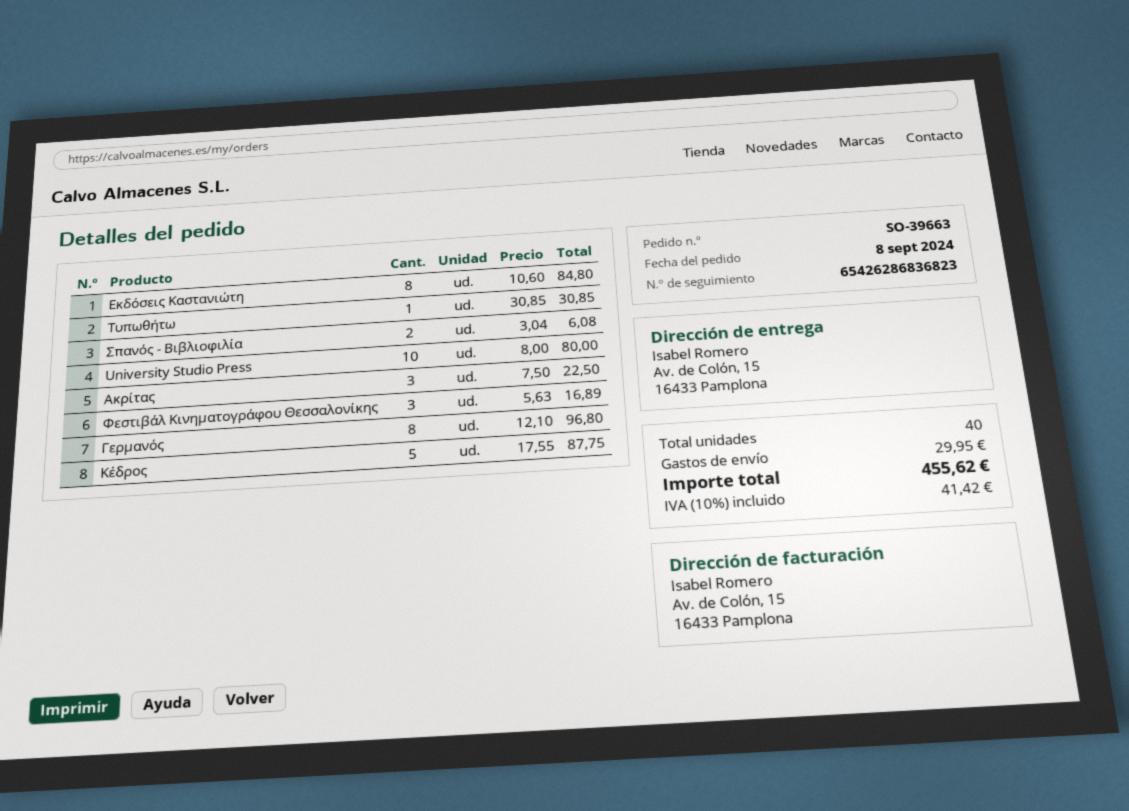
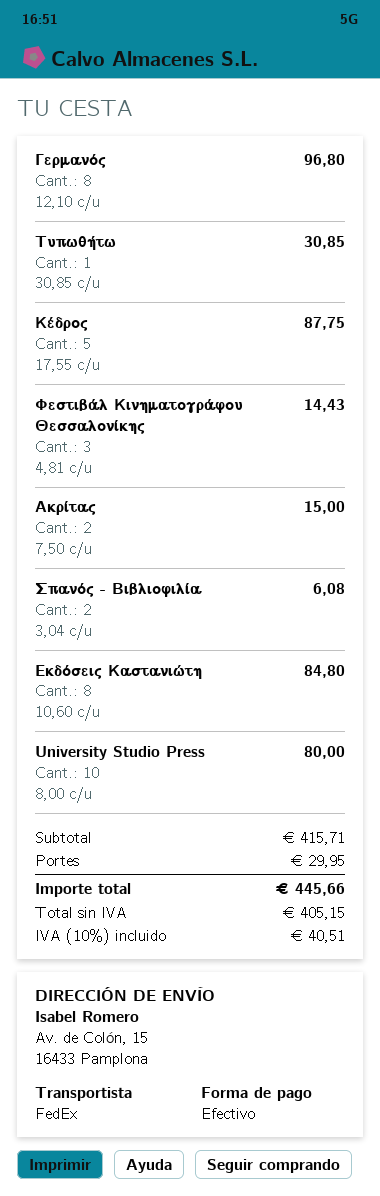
Ακρίτας: 3 x 7.50 = 22.50 -> 2 x 7.50 = 15.00
Φεστιβάλ Κινηματογράφου Θεσσαλονίκης: 3 x 5.63 = 16.89 -> 3 x 4.81 = 14.43
tax: 10% = 41.42 -> 10% = 40.51
total: 455.62 -> 445.66

